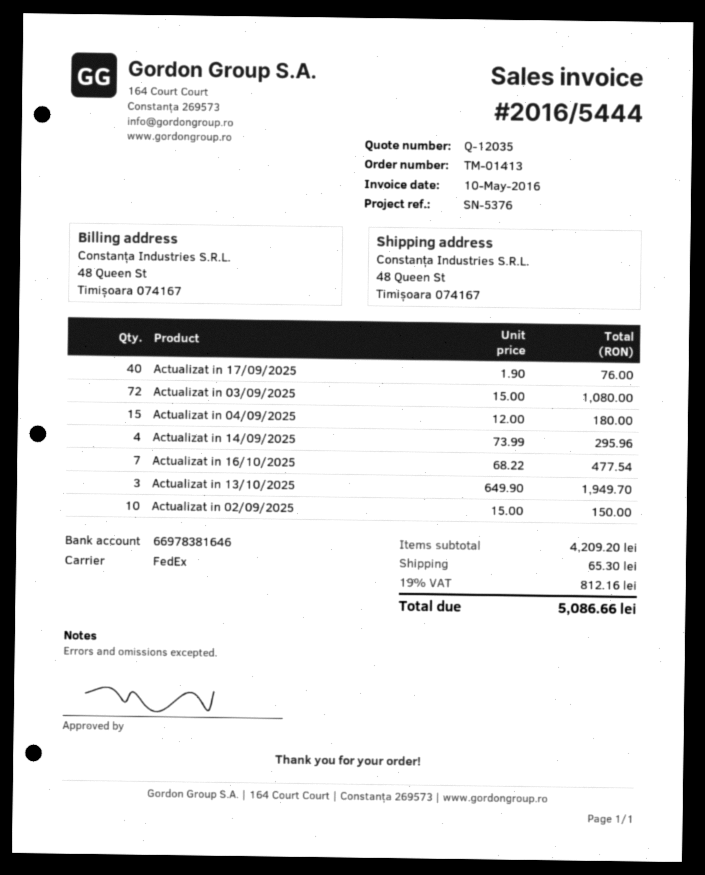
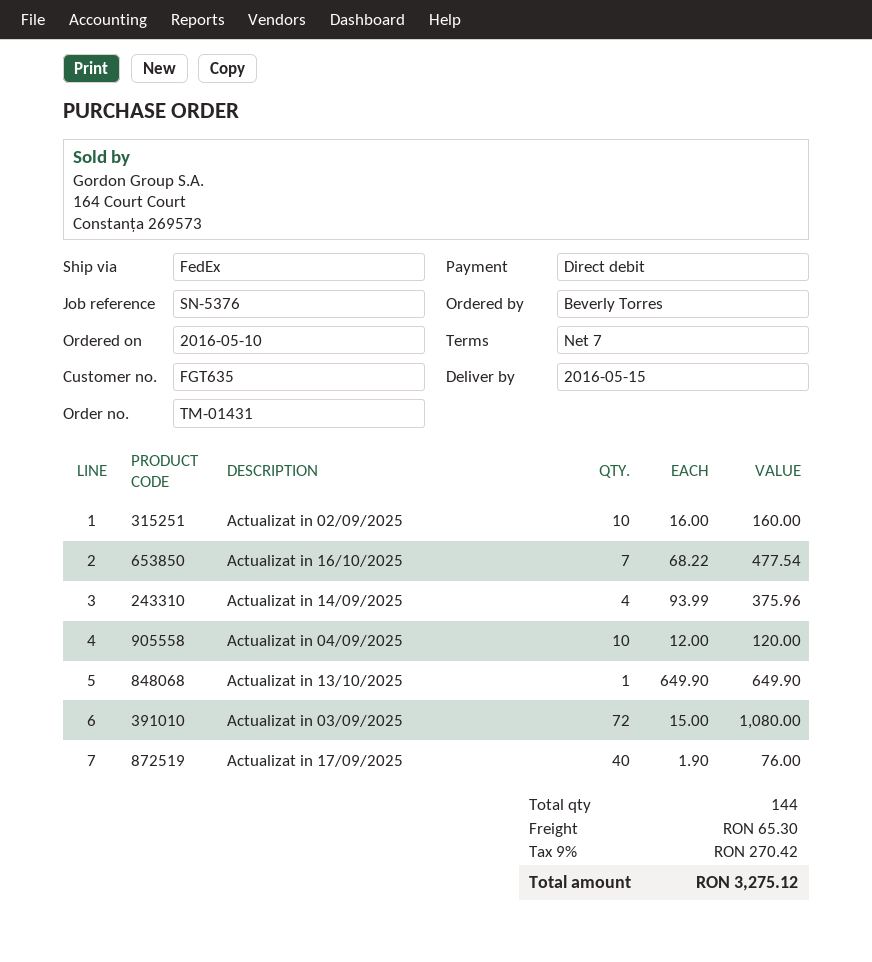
order number: TM-01413 -> TM-01431
Actualizat in 04/09/2025: 15 x 12.00 = 180.00 -> 10 x 12.00 = 120.00
Actualizat in 14/09/2025: 4 x 73.99 = 295.96 -> 4 x 93.99 = 375.96
Actualizat in 13/10/2025: 3 x 649.90 = 1949.70 -> 1 x 649.90 = 649.90
Actualizat in 02/09/2025: 10 x 15.00 = 150.00 -> 10 x 16.00 = 160.00
tax: 19% = 812.16 -> 9% = 270.42
total: 5086.66 -> 3275.12

